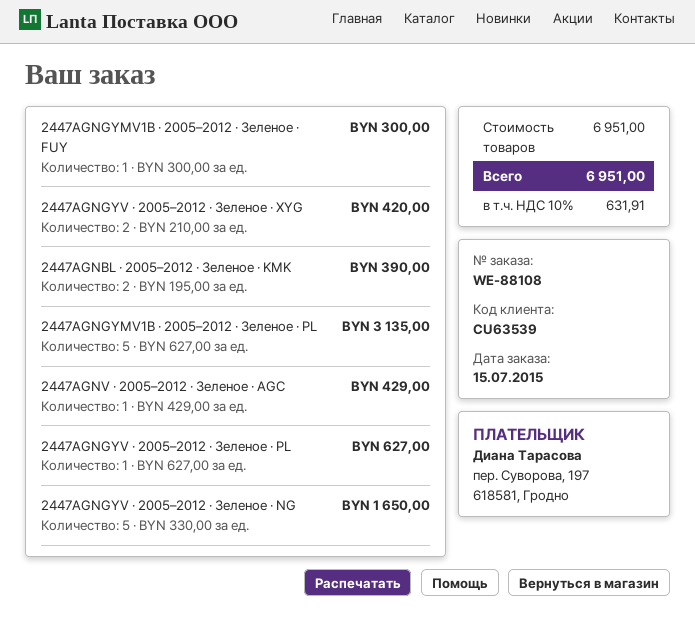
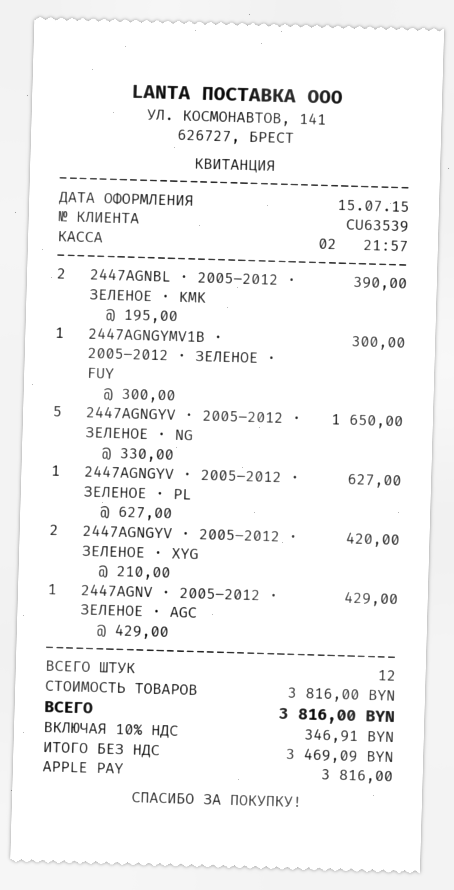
2447AGNGYMV1B · 2005–2012 · Зеленое · PL: 5 x 627.00 = 3135.00 -> none
subtotal: 6951.00 -> 3816.00
tax: 10% = 631.91 -> 10% = 346.91
total: 6951.00 -> 3816.00

